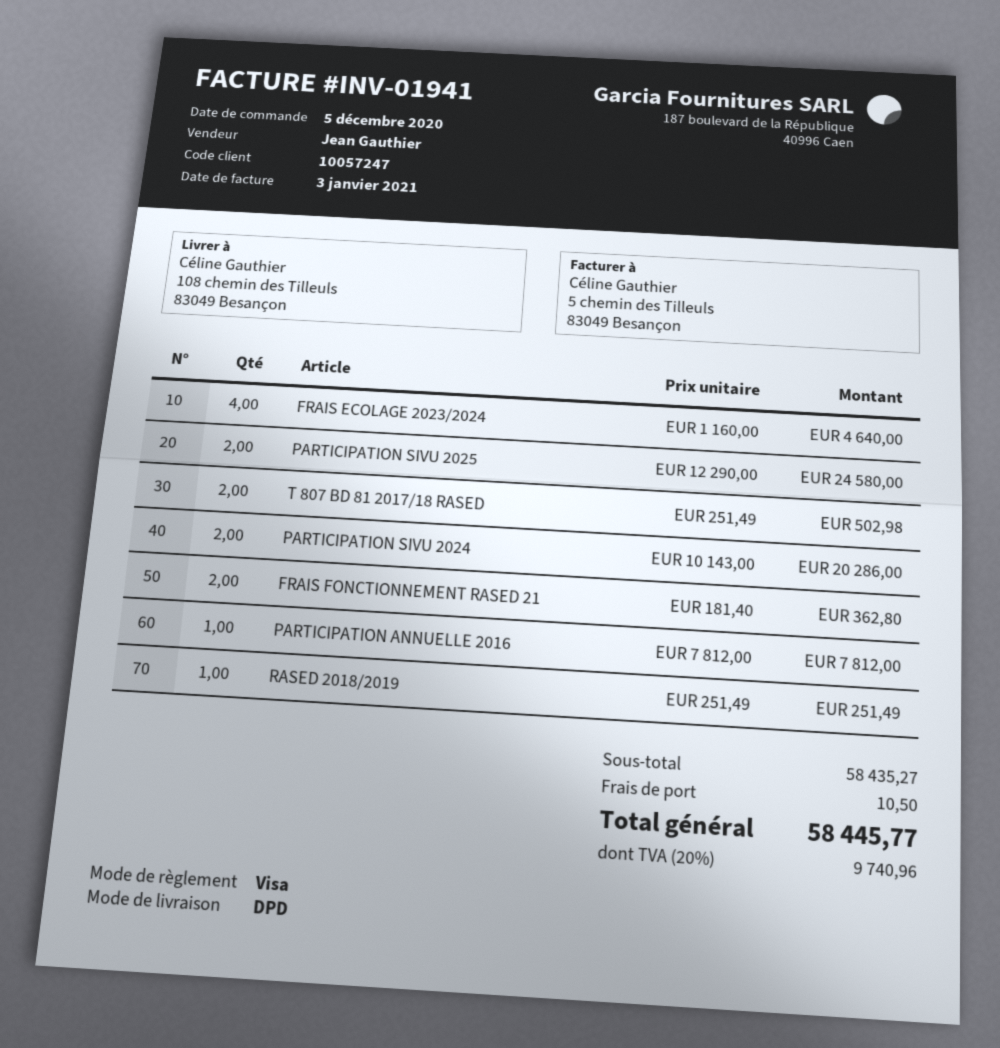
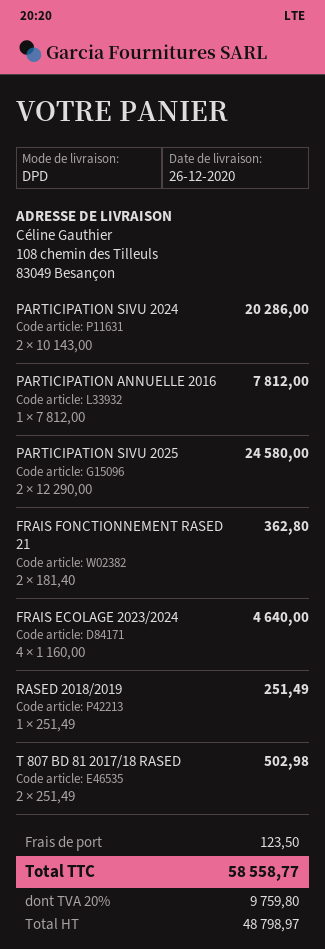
shipping: 10.50 -> 123.50
tax: 20% = 9740.96 -> 20% = 9759.80
total: 58445.77 -> 58558.77

